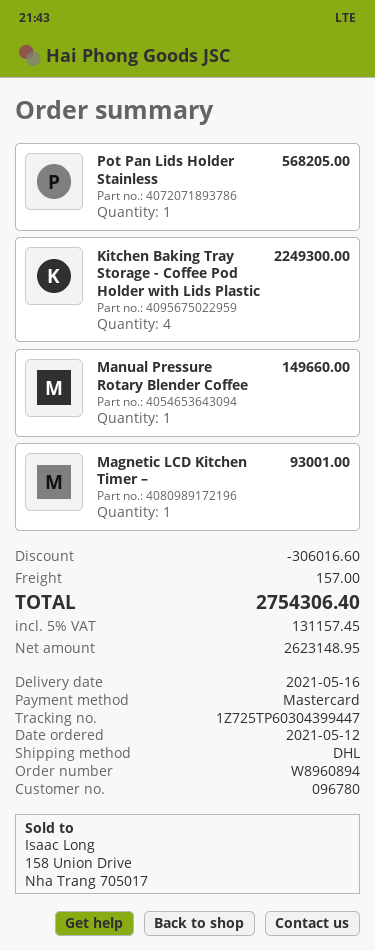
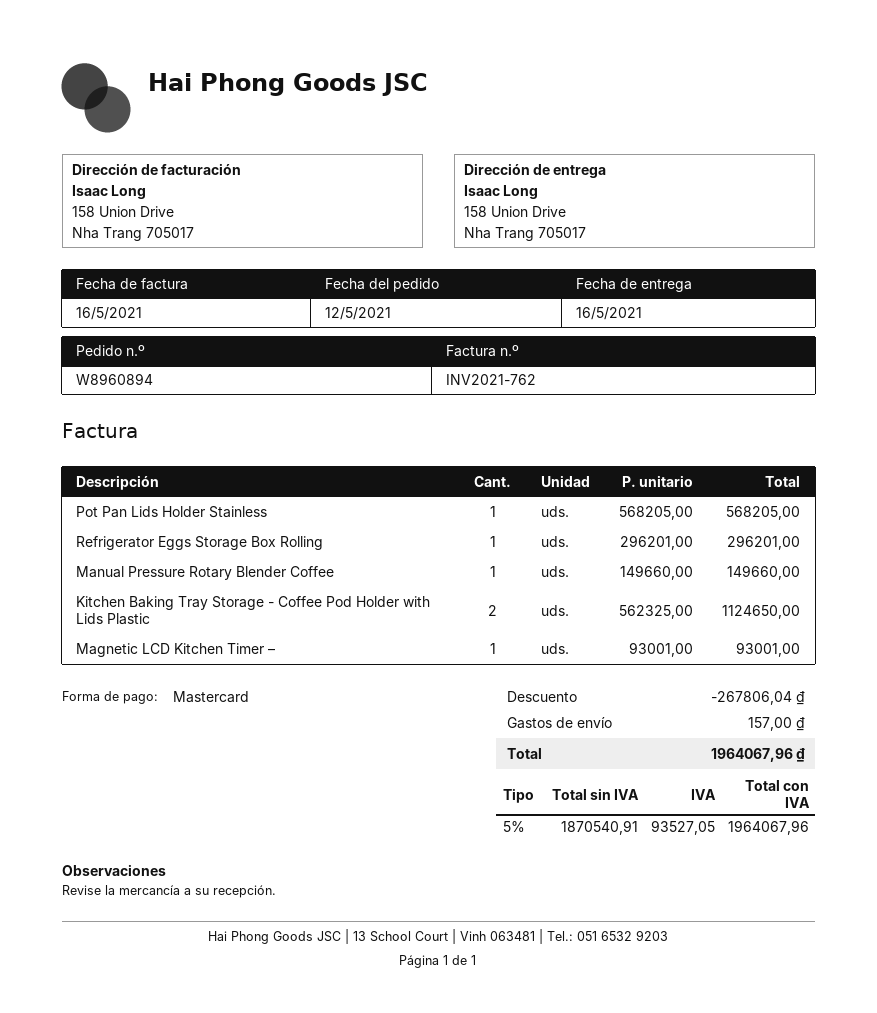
Kitchen Baking Tray Storage - Coffee Pod Holder with Lids Plastic: 4 for 2249300.00 -> 2 for 1124650.00
Refrigerator Eggs Storage Box Rolling: none -> 1 for 296201.00
discount: 306016.60 -> 267806.04
net: 2623148.95 -> 1870540.91
tax: 5% = 131157.45 -> 5% = 93527.05
total: 2754306.40 -> 1964067.96

